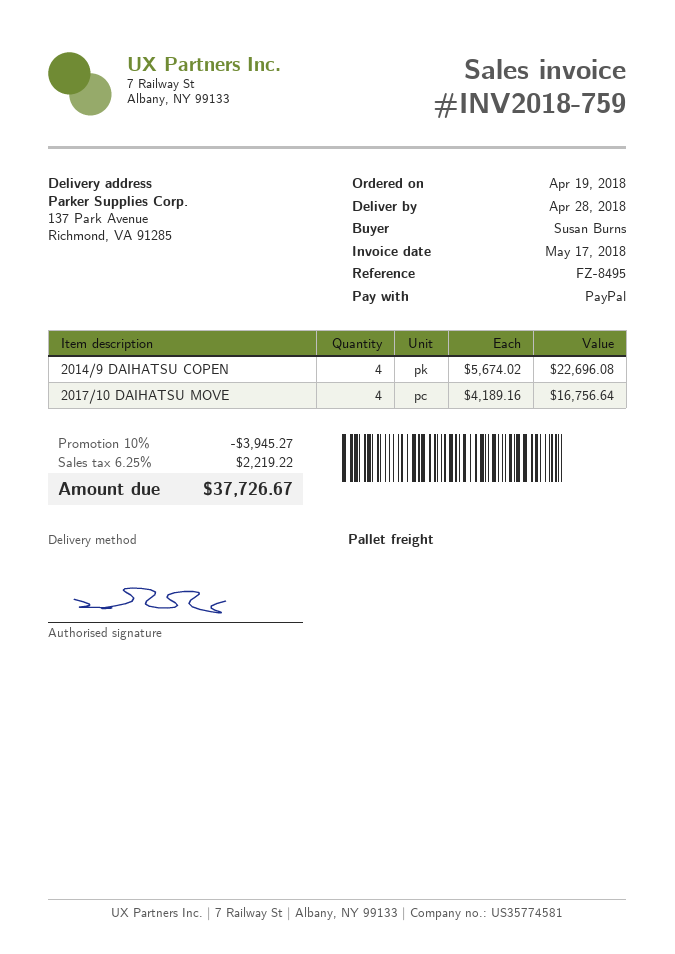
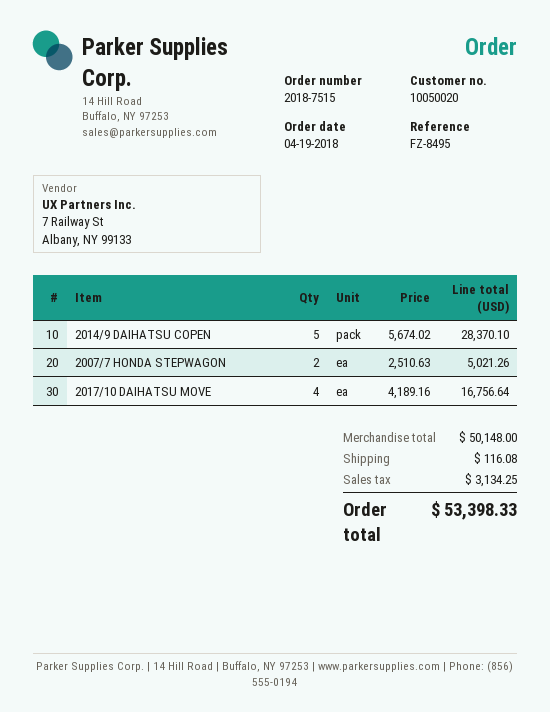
2014/9 DAIHATSU COPEN: 4 x 5674.02 = 22696.08 -> 5 x 5674.02 = 28370.10
2007/7 HONDA STEPWAGON: none -> 2 x 2510.63 = 5021.26
discount: 10% = 3945.27 -> none
shipping: none -> 116.08
tax: 2219.22 -> 3134.25
total: 37726.67 -> 53398.33

